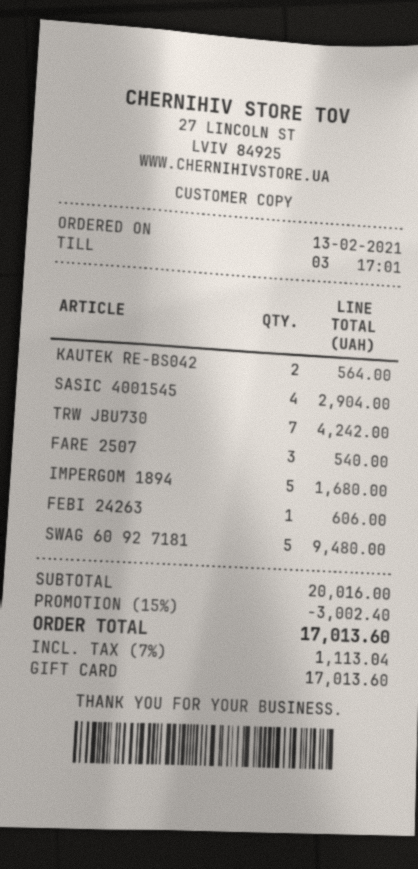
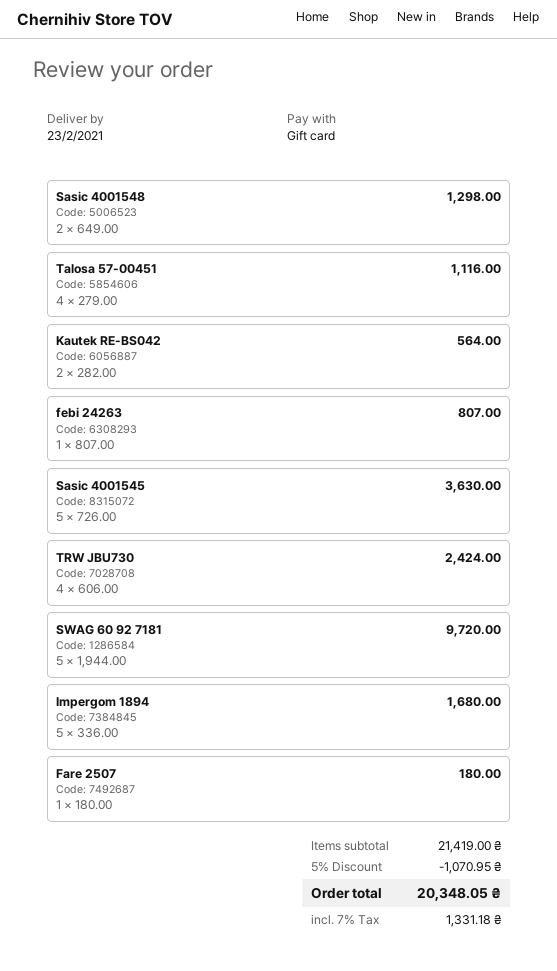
SASIC 4001545: 4 for 2904.00 -> 5 for 3630.00
TRW JBU730: 7 for 4242.00 -> 4 for 2424.00
FARE 2507: 3 for 540.00 -> 1 for 180.00
FEBI 24263: 1 for 606.00 -> 1 for 807.00
SWAG 60 92 7181: 5 for 9480.00 -> 5 for 9720.00
Sasic 4001548: none -> 2 for 1298.00
Talosa 57-00451: none -> 4 for 1116.00
subtotal: 20016.00 -> 21419.00
discount: 15% = 3002.40 -> 5% = 1070.95
tax: 7% = 1113.04 -> 7% = 1331.18
total: 17013.60 -> 20348.05

